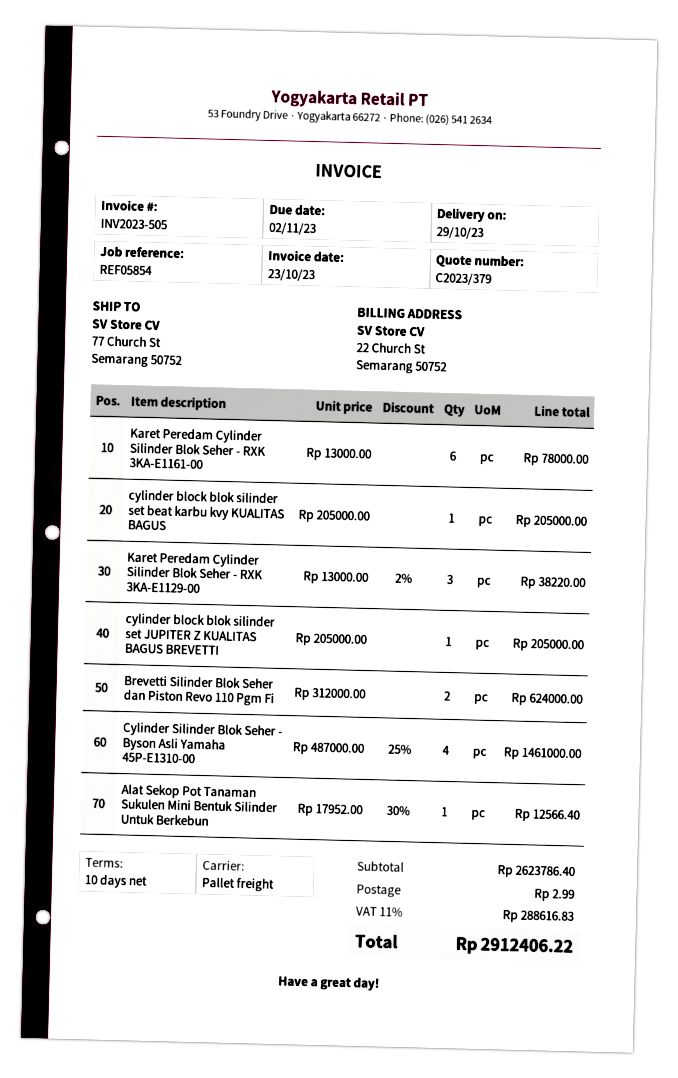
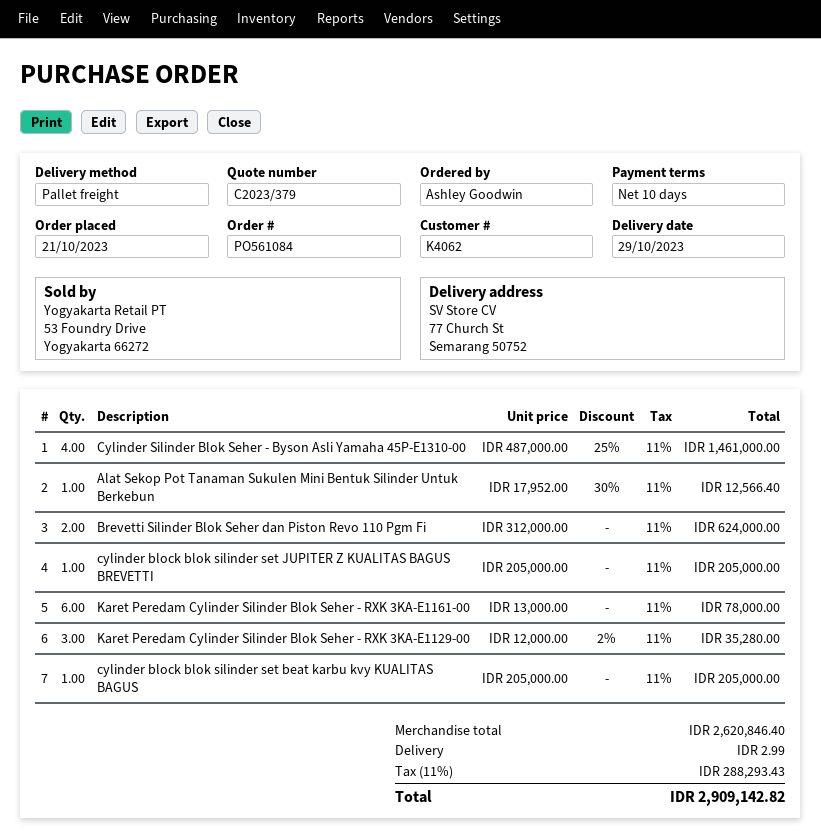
Karet Peredam Cylinder Silinder Blok Seher - RXK 3KA-E1129-00: 3 x 13000.00 - 2% = 38220.00 -> 3 x 12000.00 - 2% = 35280.00
subtotal: 2623786.40 -> 2620846.40
tax: 11% = 288616.83 -> 11% = 288293.43
total: 2912406.22 -> 2909142.82

